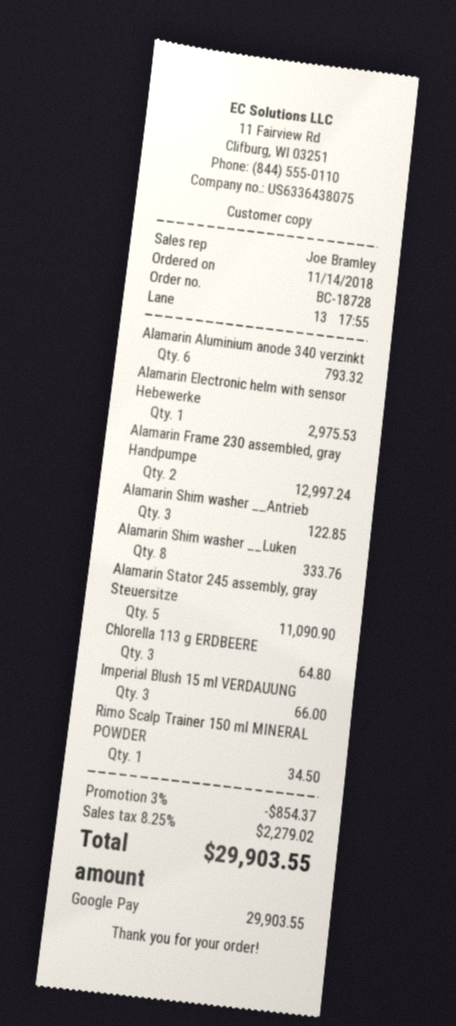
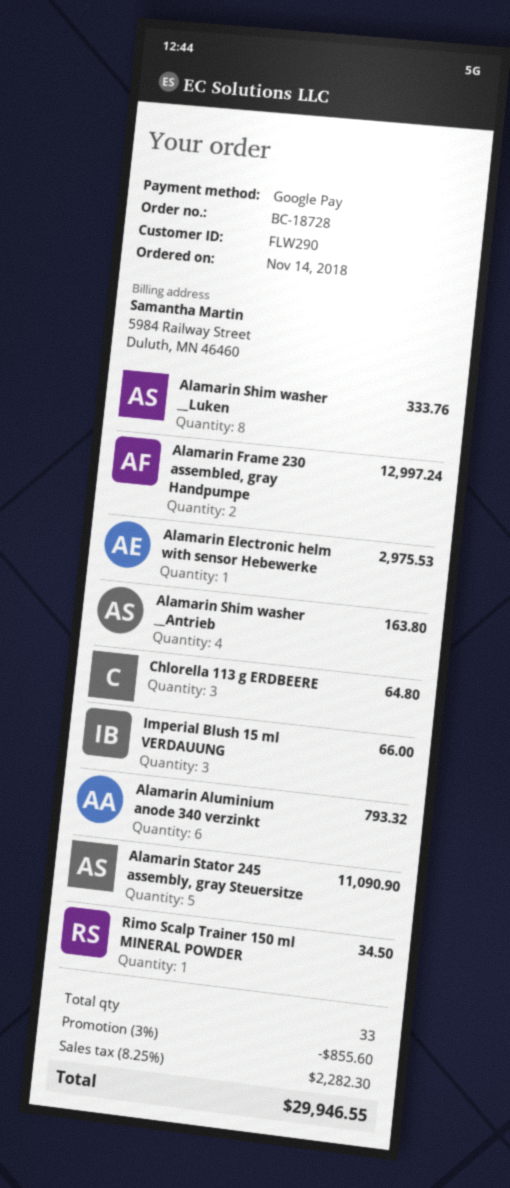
Alamarin Shim washer __Antrieb: 3 for 122.85 -> 4 for 163.80
discount: 3% = 854.37 -> 3% = 855.60
tax: 8.25% = 2279.02 -> 8.25% = 2282.30
total: 29903.55 -> 29946.55

